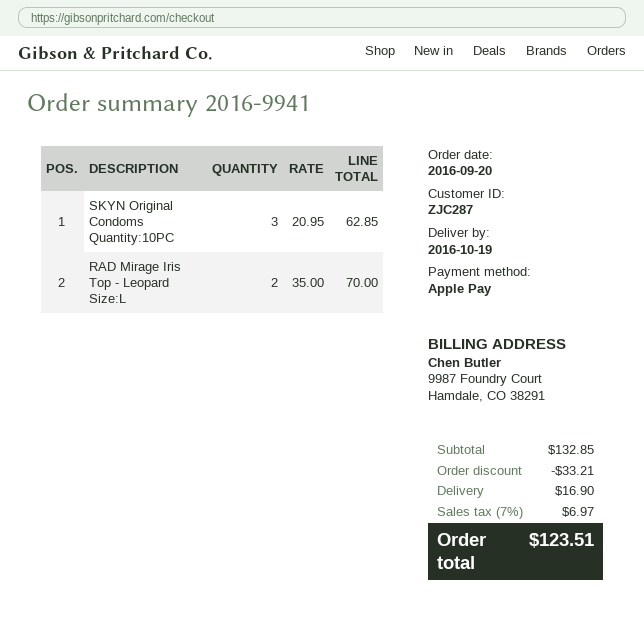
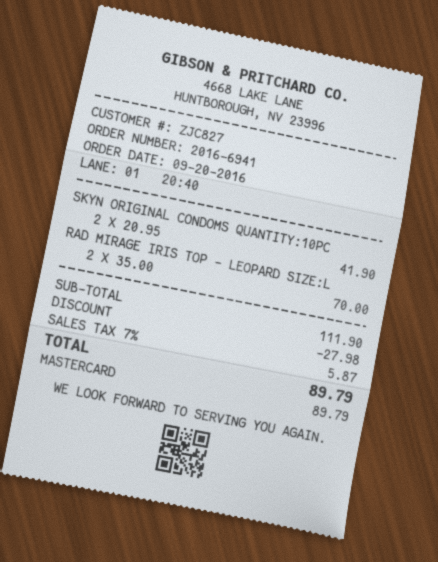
order number: 2016-9941 -> 2016-6941
customer number: ZJC287 -> ZJC827
payment method: Apple Pay -> Mastercard
SKYN Original Condoms Quantity:10PC: 3 x 20.95 = 62.85 -> 2 x 20.95 = 41.90
subtotal: 132.85 -> 111.90
discount: 33.21 -> 27.98
shipping: 16.90 -> none
tax: 7% = 6.97 -> 7% = 5.87
total: 123.51 -> 89.79

